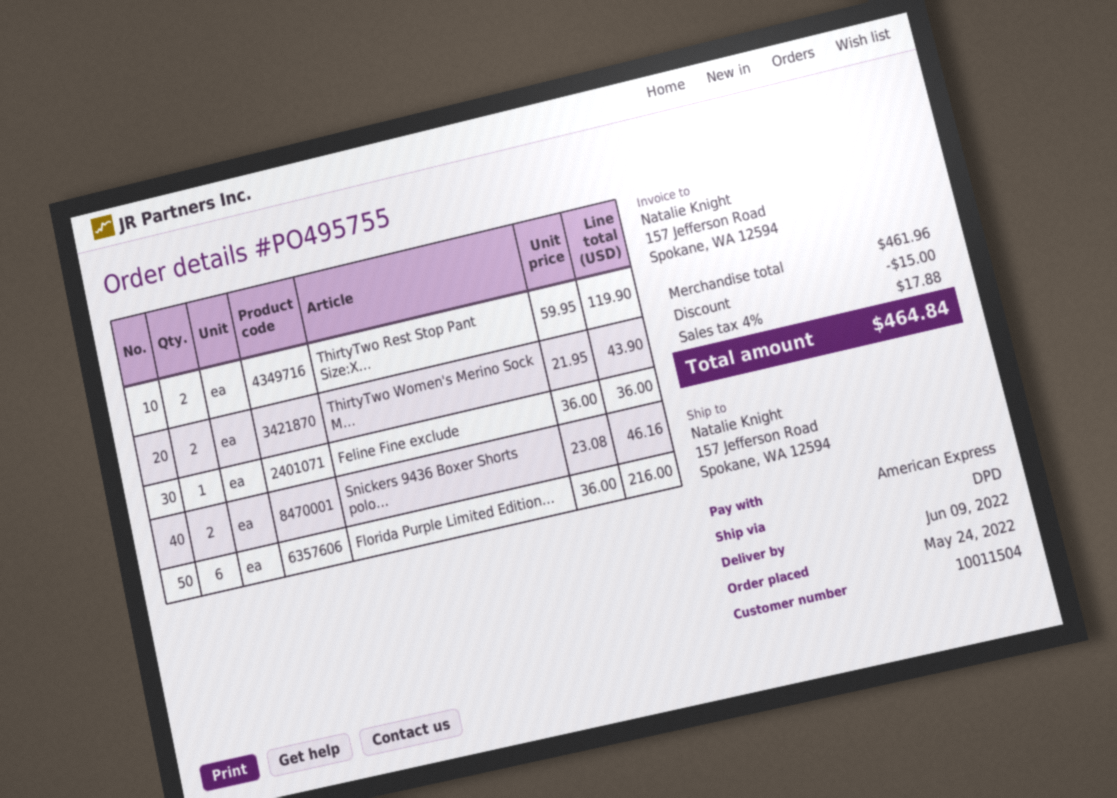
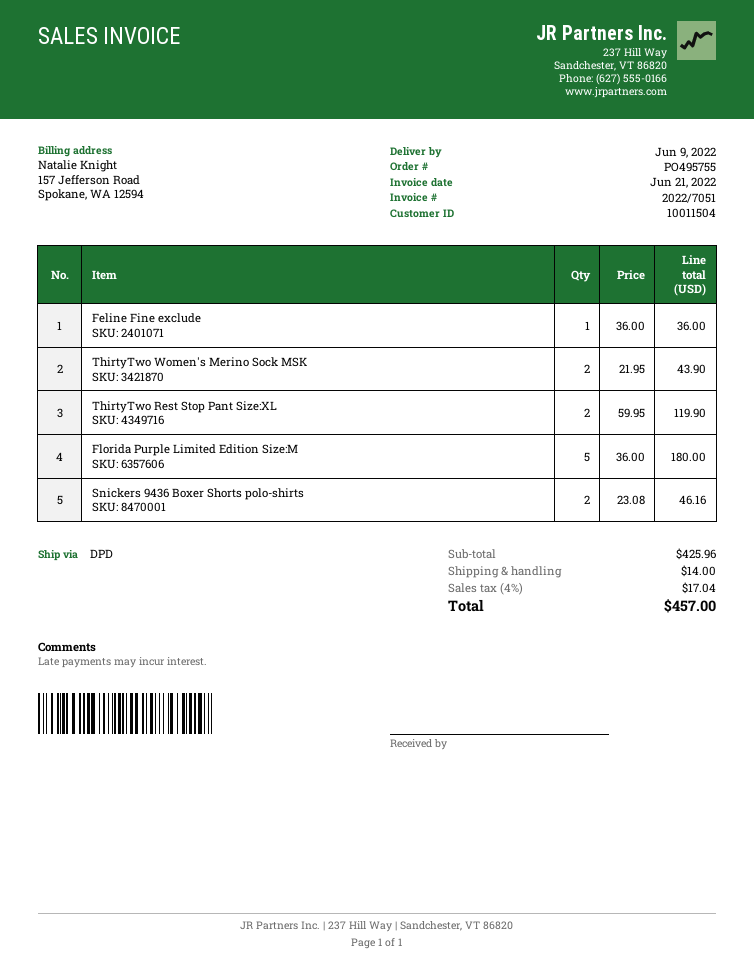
Florida Purple Limited Edition...: 6 x 36.00 = 216.00 -> 5 x 36.00 = 180.00
subtotal: 461.96 -> 425.96
discount: 15.00 -> none
shipping: none -> 14.00
tax: 4% = 17.88 -> 4% = 17.04
total: 464.84 -> 457.00

